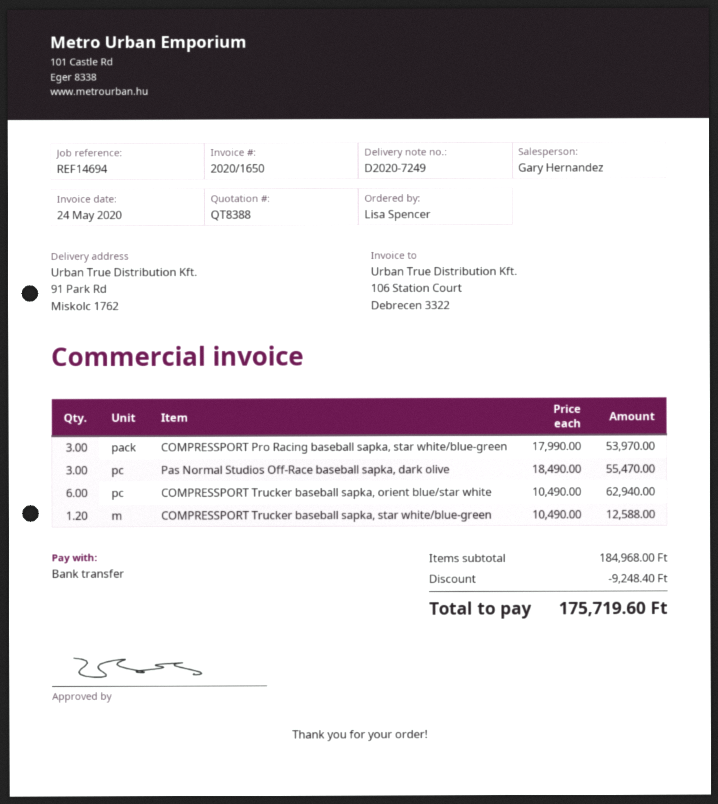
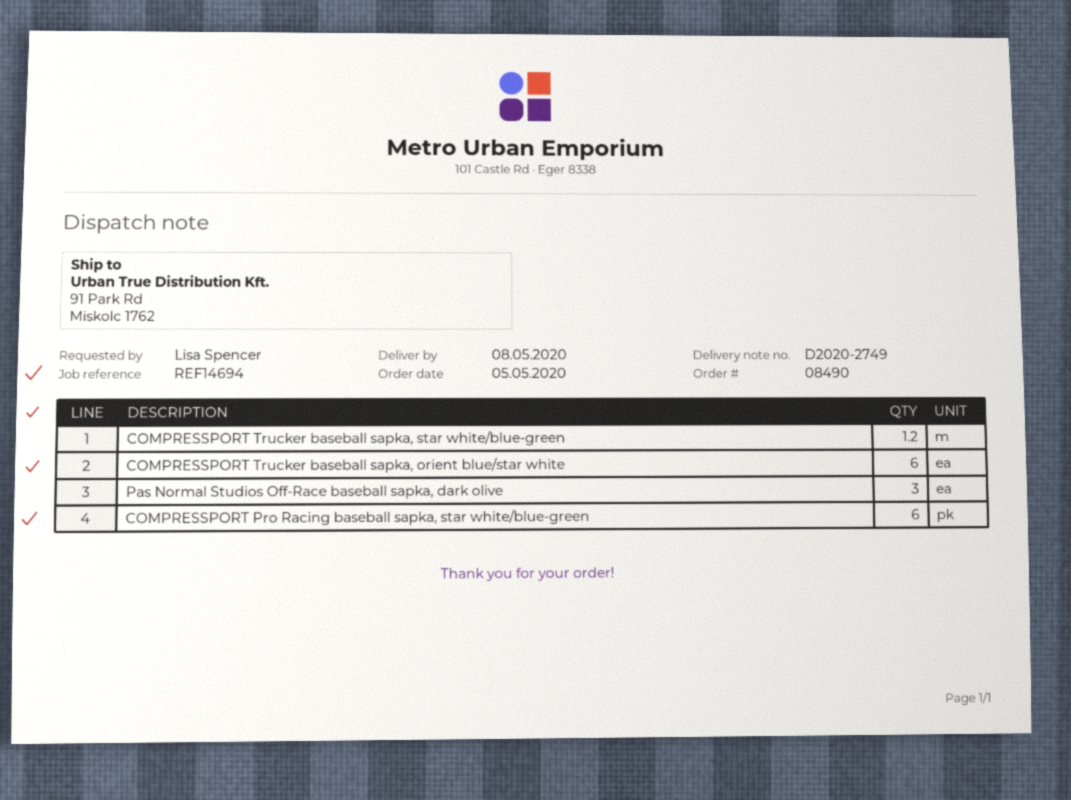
delivery note number: D2020-7249 -> D2020-2749
COMPRESSPORT Pro Racing baseball sapka, star white/blue-green: 3 -> 6

